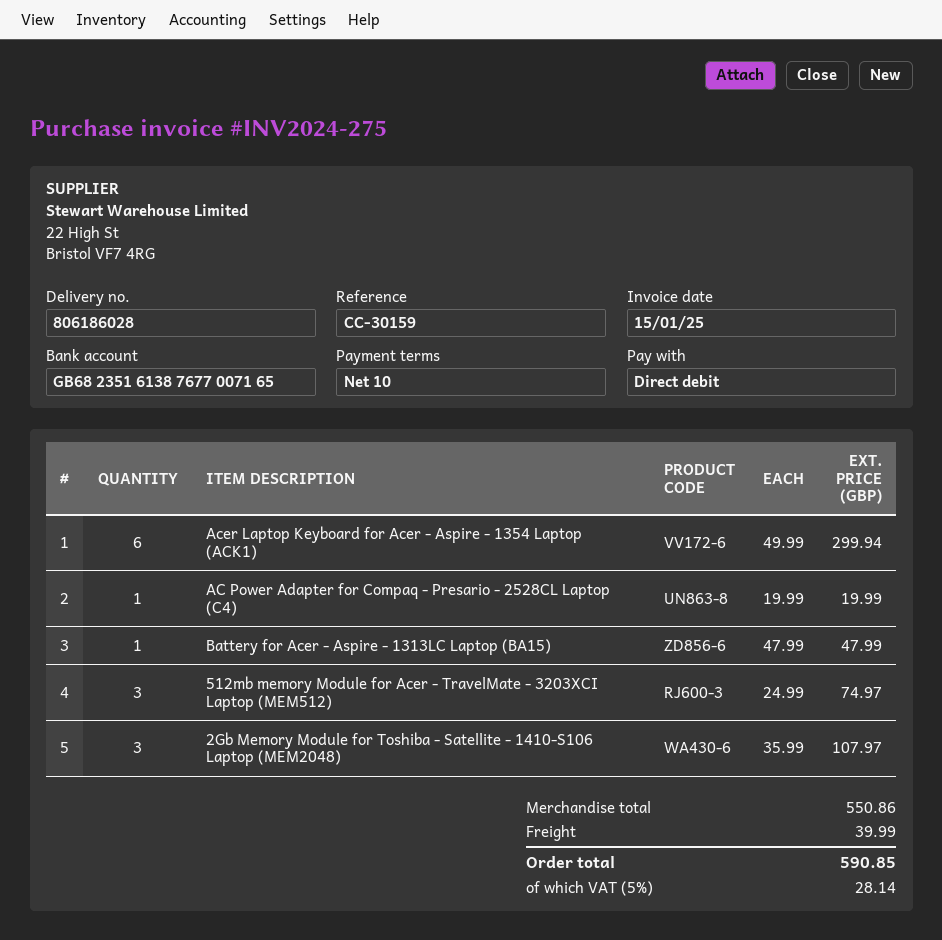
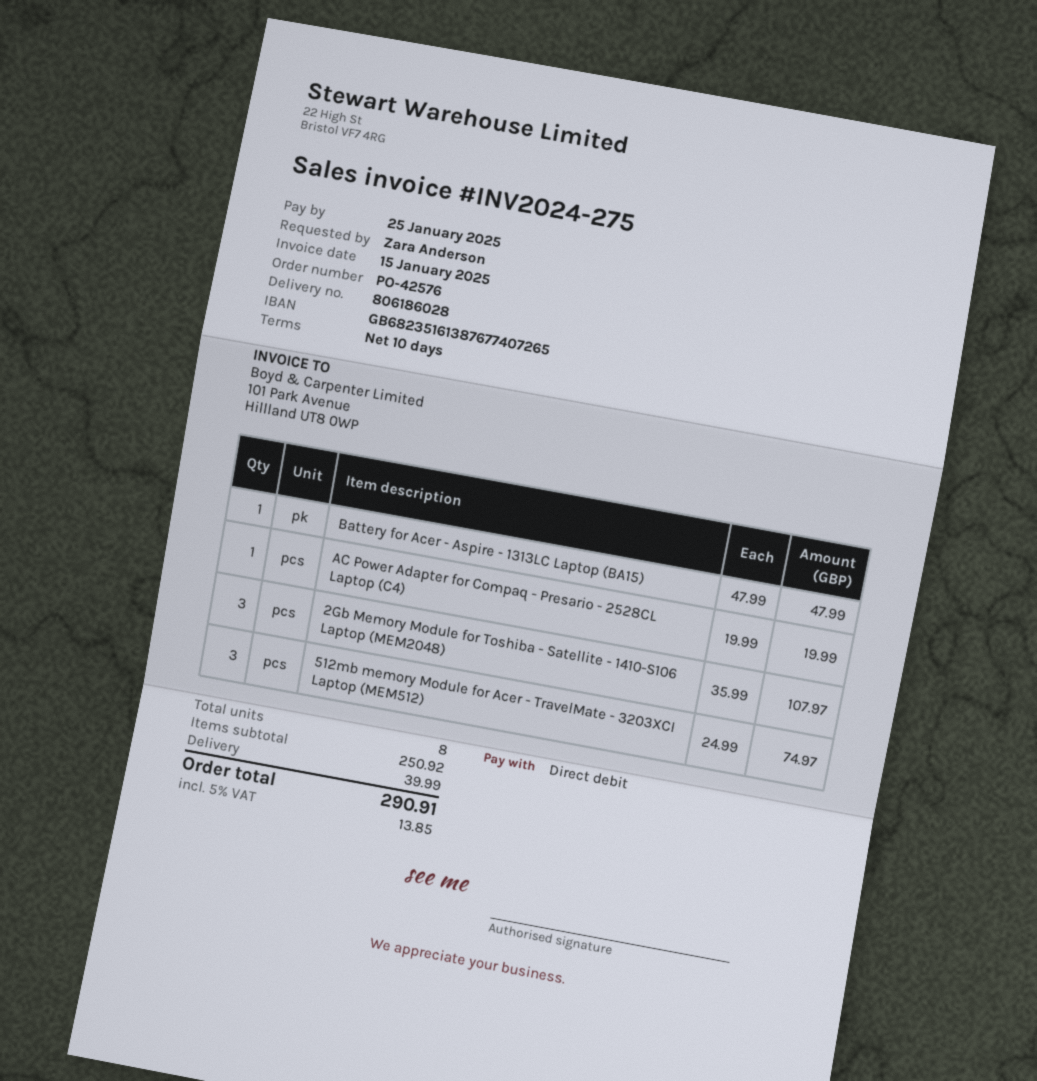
bank account: GB68235161387677007165 -> GB68235161387677407265
Acer Laptop Keyboard for Acer - Aspire - 1354 Laptop (ACK1): 6 x 49.99 = 299.94 -> none
subtotal: 550.86 -> 250.92
tax: 5% = 28.14 -> 5% = 13.85
total: 590.85 -> 290.91

